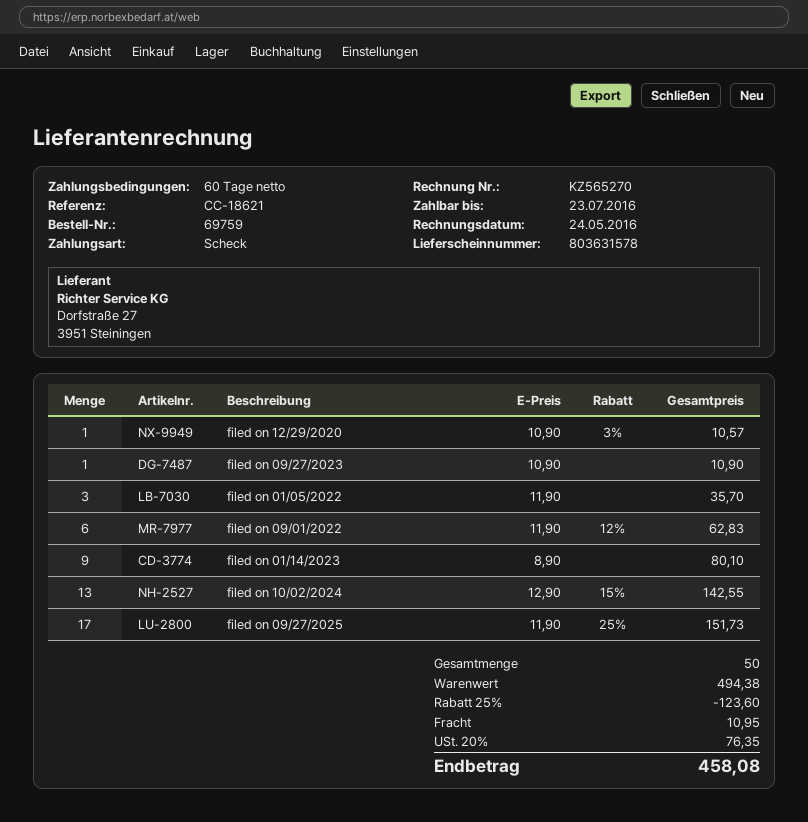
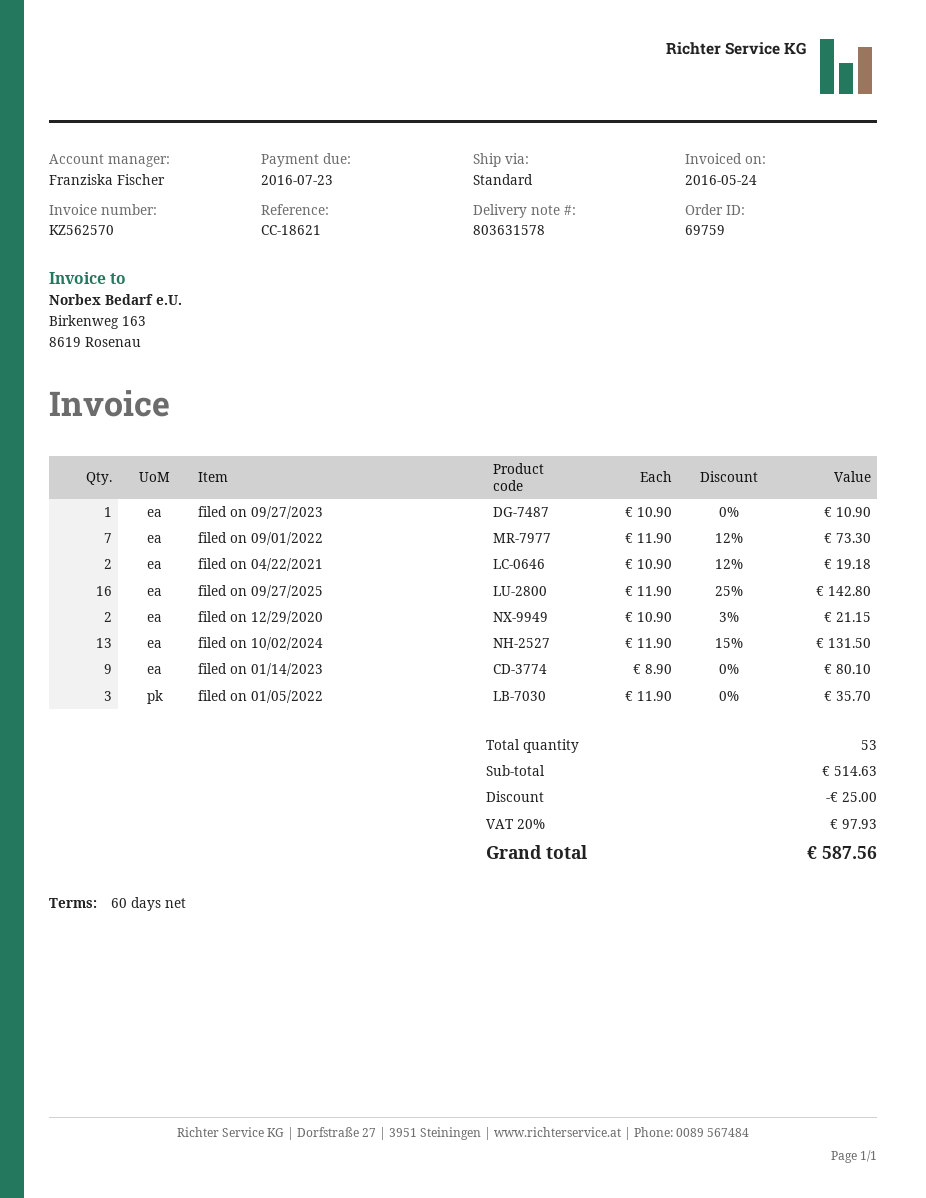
invoice number: KZ565270 -> KZ562570
filed on 12/29/2020: 1 x 10.90 - 3% = 10.57 -> 2 x 10.90 - 3% = 21.15
filed on 09/01/2022: 6 x 11.90 - 12% = 62.83 -> 7 x 11.90 - 12% = 73.30
filed on 10/02/2024: 13 x 12.90 - 15% = 142.55 -> 13 x 11.90 - 15% = 131.50
filed on 09/27/2025: 17 x 11.90 - 25% = 151.73 -> 16 x 11.90 - 25% = 142.80
filed on 04/22/2021: none -> 2 x 10.90 - 12% = 19.18
total quantity: 50 -> 53
subtotal: 494.38 -> 514.63
discount: 123.60 -> 25.00
shipping: 10.95 -> none
tax: 20% = 76.35 -> 20% = 97.93
total: 458.08 -> 587.56

